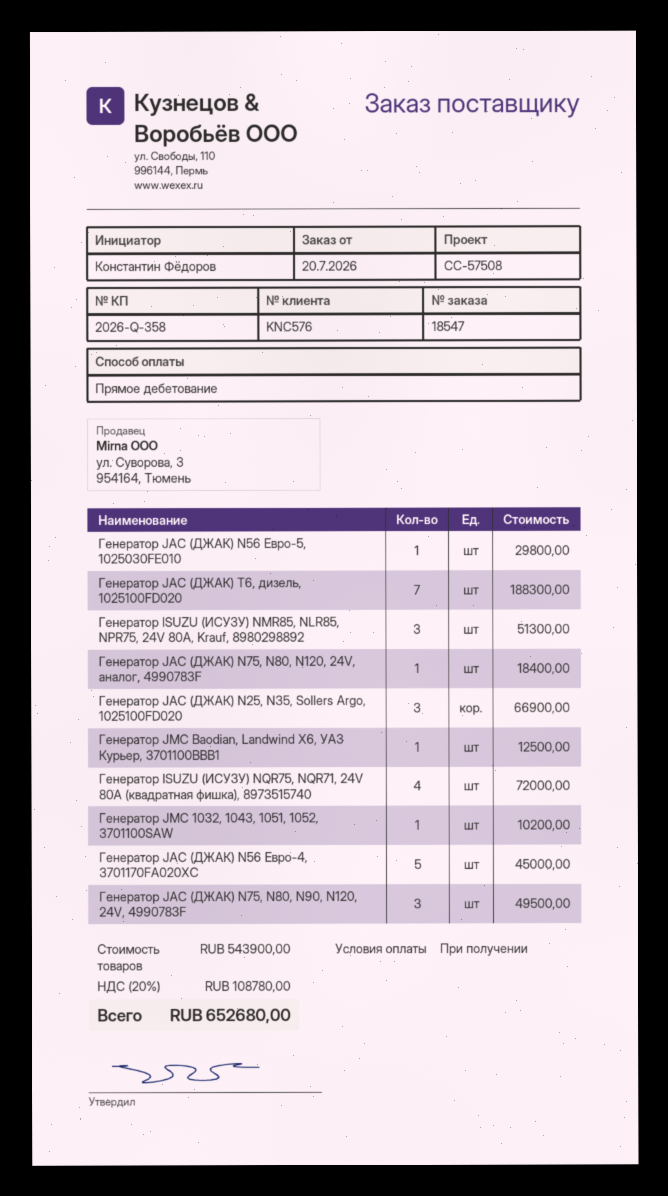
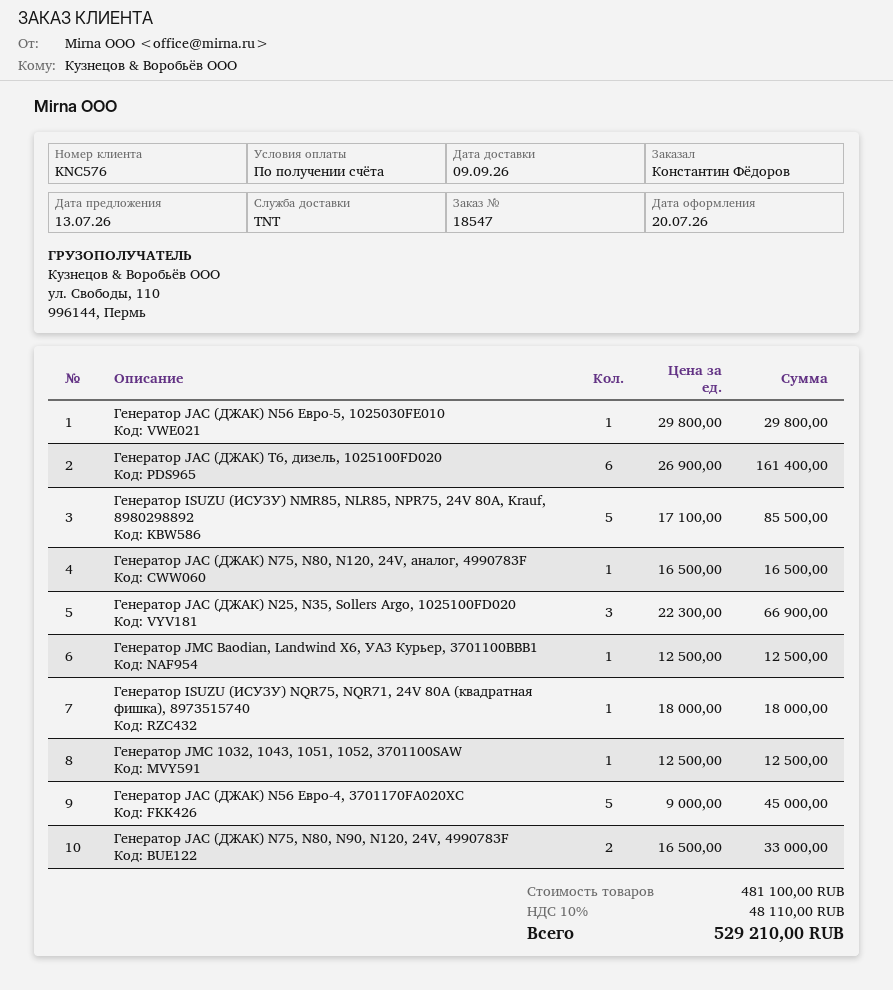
Генератор JAC (ДЖАК) T6, дизель, 1025100FD020: 7 for 188300.00 -> 6 for 161400.00
Генератор ISUZU (ИСУЗУ) NMR85, NLR85, NPR75, 24V 80A, Krauf, 8980298892: 3 for 51300.00 -> 5 for 85500.00
Генератор JAC (ДЖАК) N75, N80, N120, 24V, аналог, 4990783F: 1 for 18400.00 -> 1 for 16500.00
Генератор ISUZU (ИСУЗУ) NQR75, NQR71, 24V 80A (квадратная фишка), 8973515740: 4 for 72000.00 -> 1 for 18000.00
Генератор JMC 1032, 1043, 1051, 1052, 3701100SAW: 1 for 10200.00 -> 1 for 12500.00
Генератор JAC (ДЖАК) N75, N80, N90, N120, 24V, 4990783F: 3 for 49500.00 -> 2 for 33000.00
subtotal: 543900.00 -> 481100.00
tax: 20% = 108780.00 -> 10% = 48110.00
total: 652680.00 -> 529210.00

